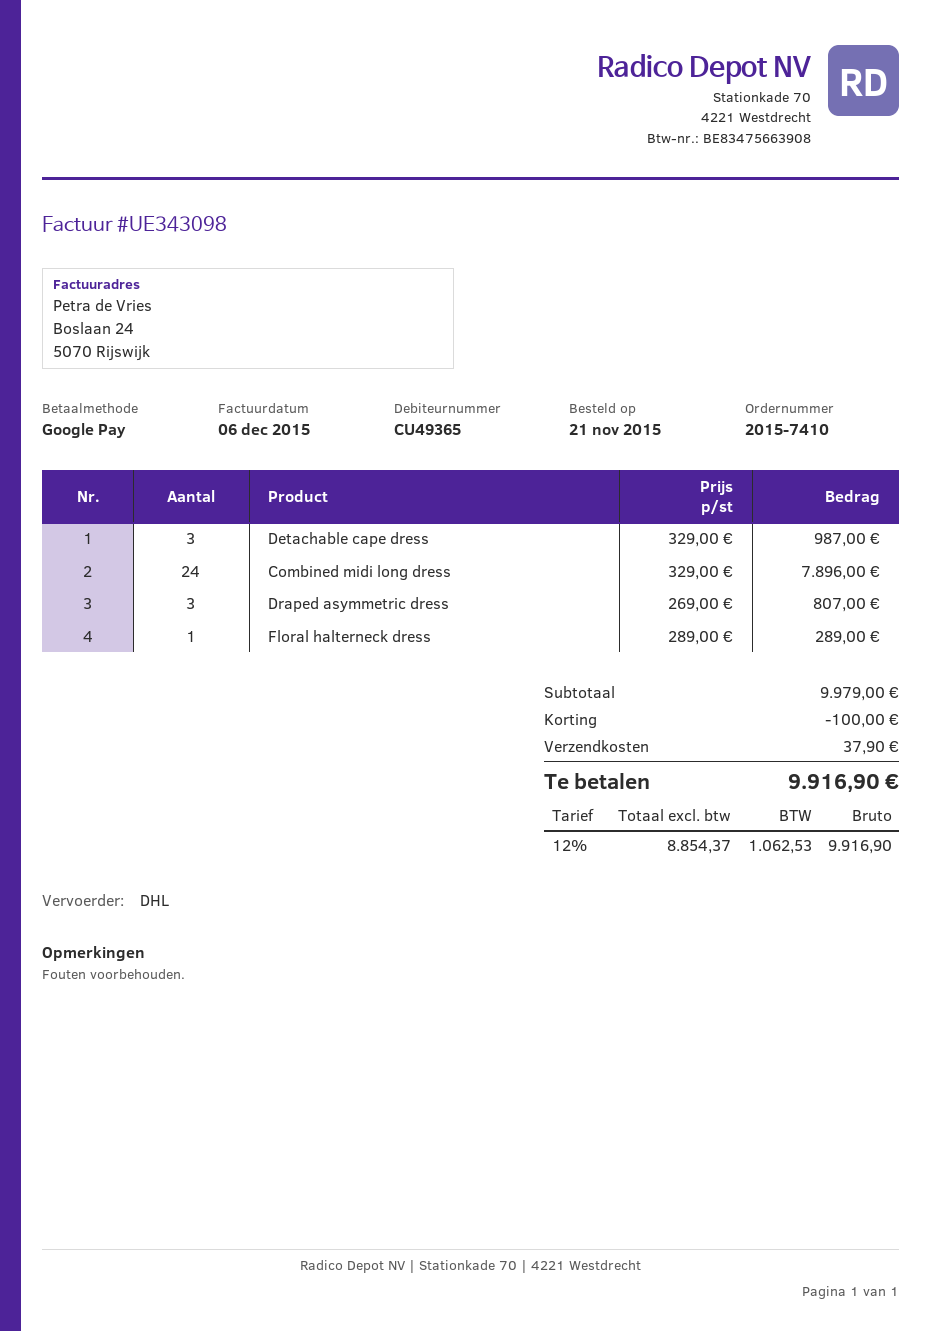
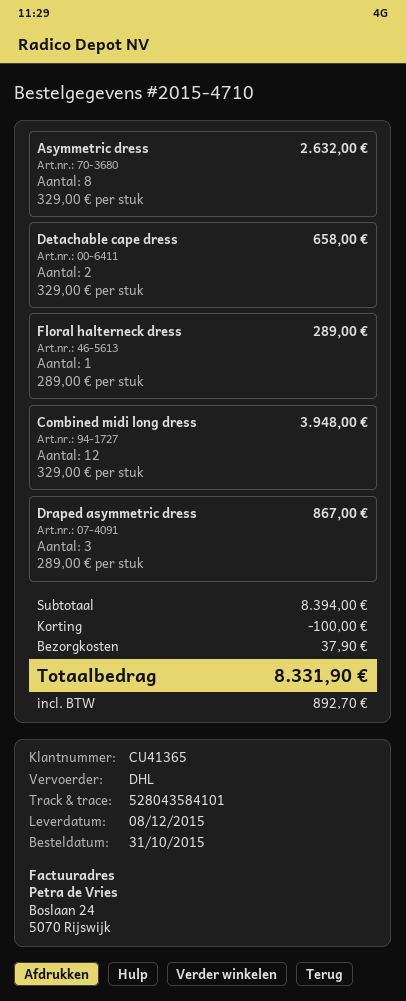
order number: 2015-7410 -> 2015-4710
order date: 2015-11-21 -> 2015-10-31
customer number: CU49365 -> CU41365
Detachable cape dress: 3 x 329.00 = 987.00 -> 2 x 329.00 = 658.00
Combined midi long dress: 24 x 329.00 = 7896.00 -> 12 x 329.00 = 3948.00
Draped asymmetric dress: 3 x 269.00 = 807.00 -> 3 x 289.00 = 867.00
Asymmetric dress: none -> 8 x 329.00 = 2632.00
subtotal: 9979.00 -> 8394.00
tax: 1062.53 -> 892.70
total: 9916.90 -> 8331.90

